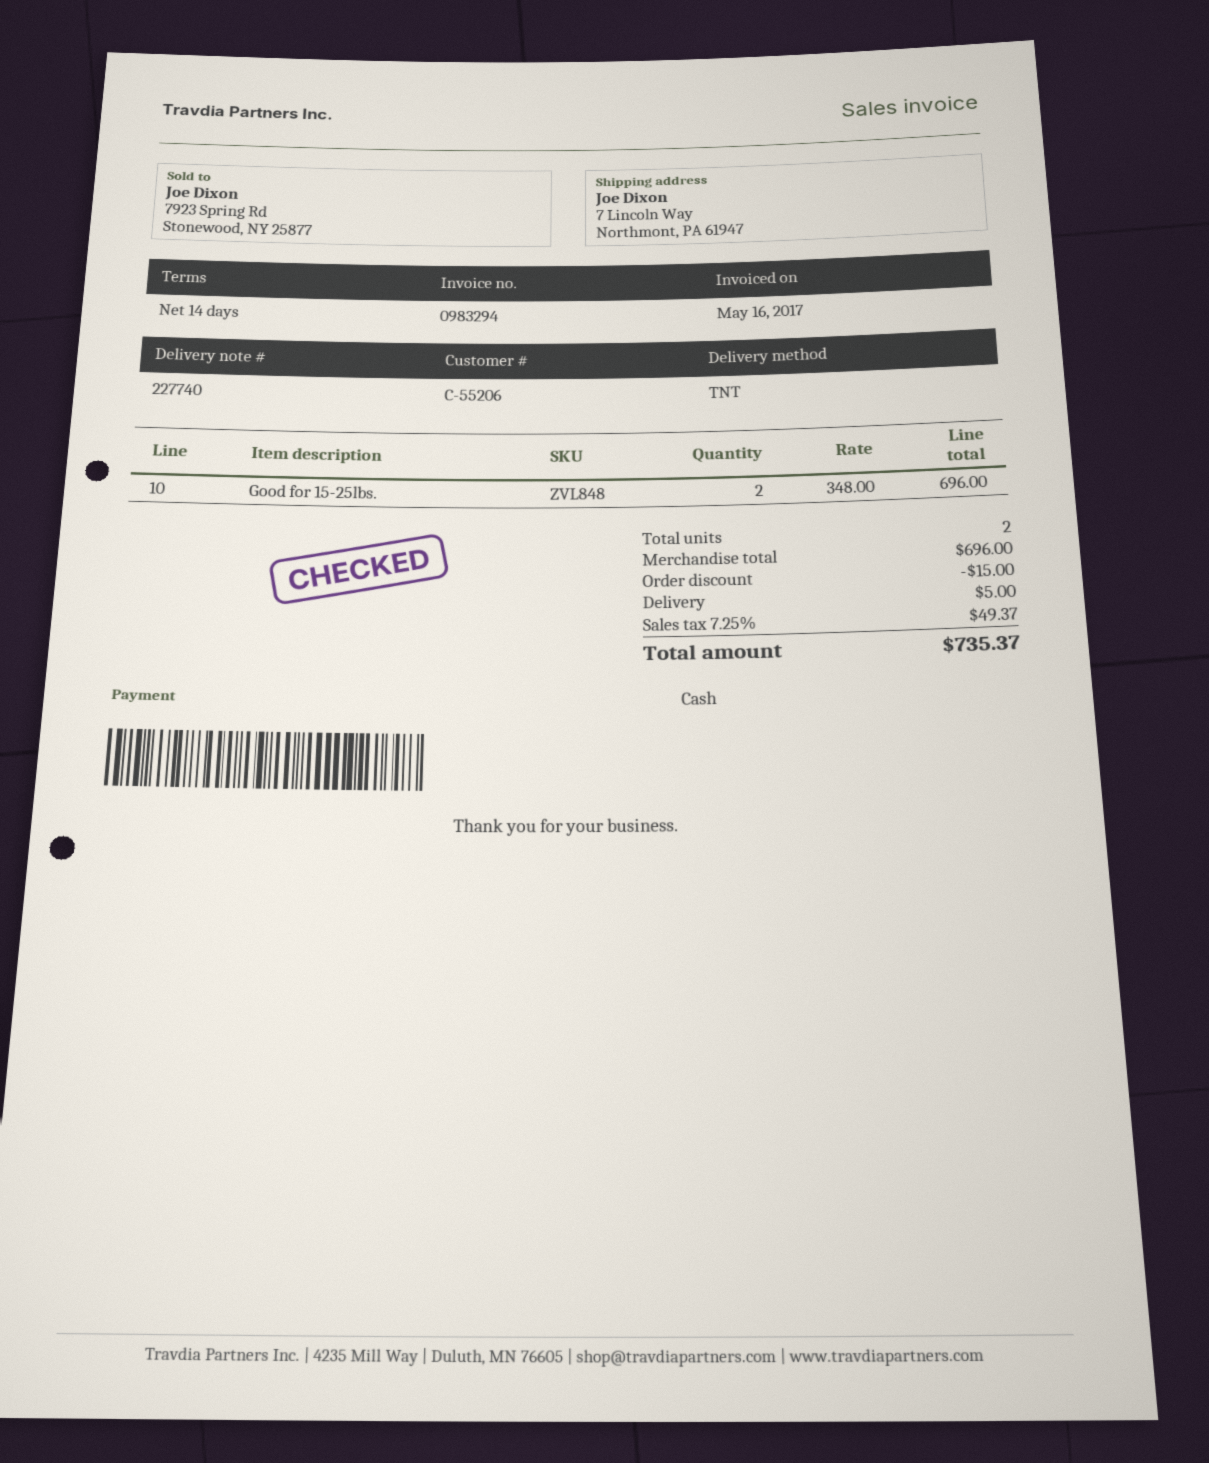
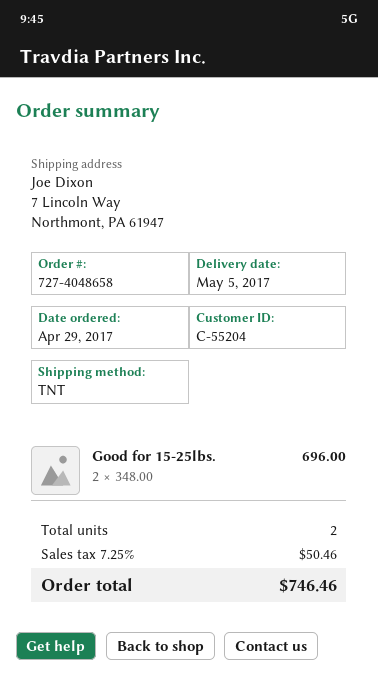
customer number: C-55206 -> C-55204
discount: 15.00 -> none
shipping: 5.00 -> none
tax: 7.25% = 49.37 -> 7.25% = 50.46
total: 735.37 -> 746.46

